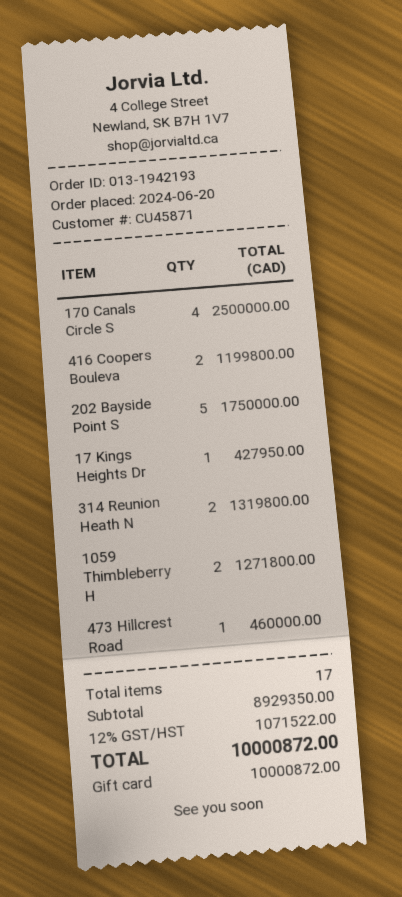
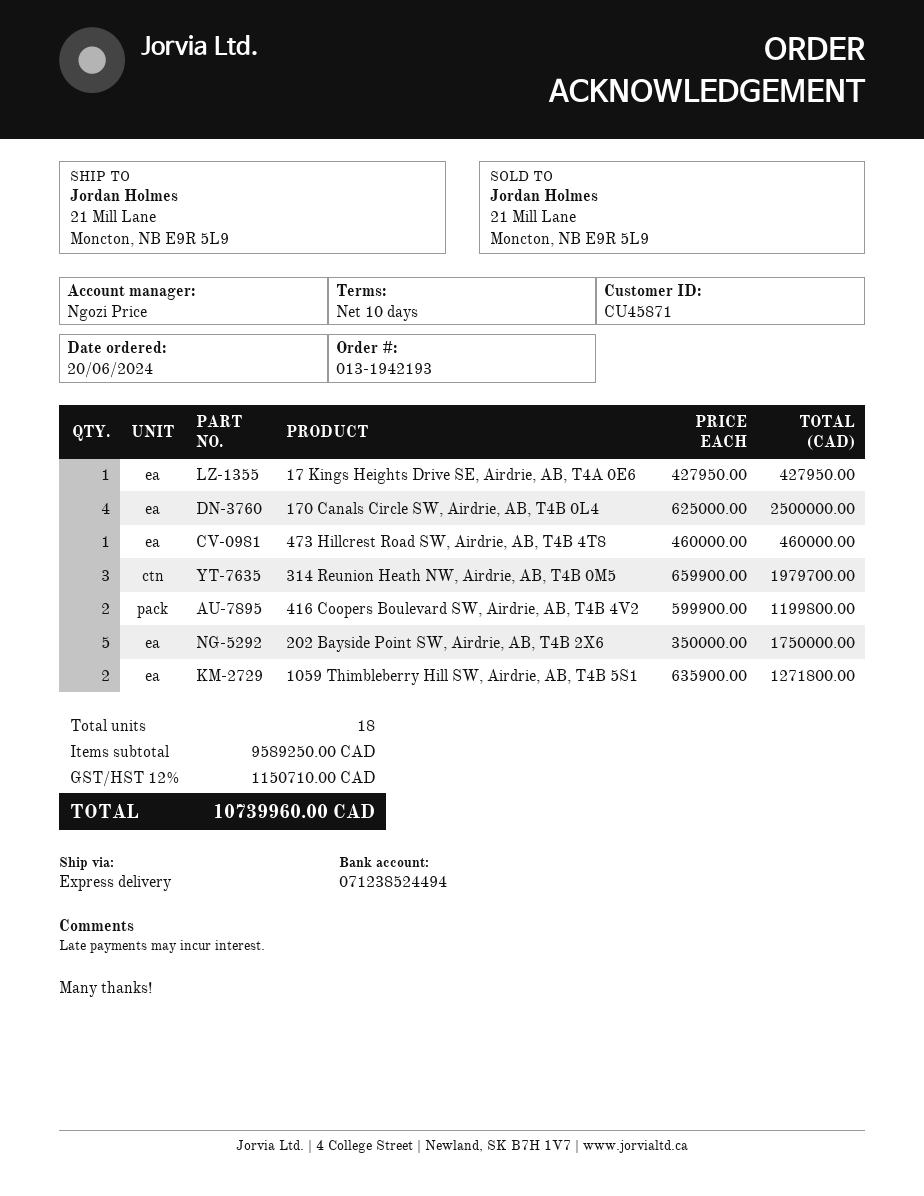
314 Reunion Heath N: 2 for 1319800.00 -> 3 for 1979700.00
total quantity: 17 -> 18
subtotal: 8929350.00 -> 9589250.00
tax: 12% = 1071522.00 -> 12% = 1150710.00
total: 10000872.00 -> 10739960.00

